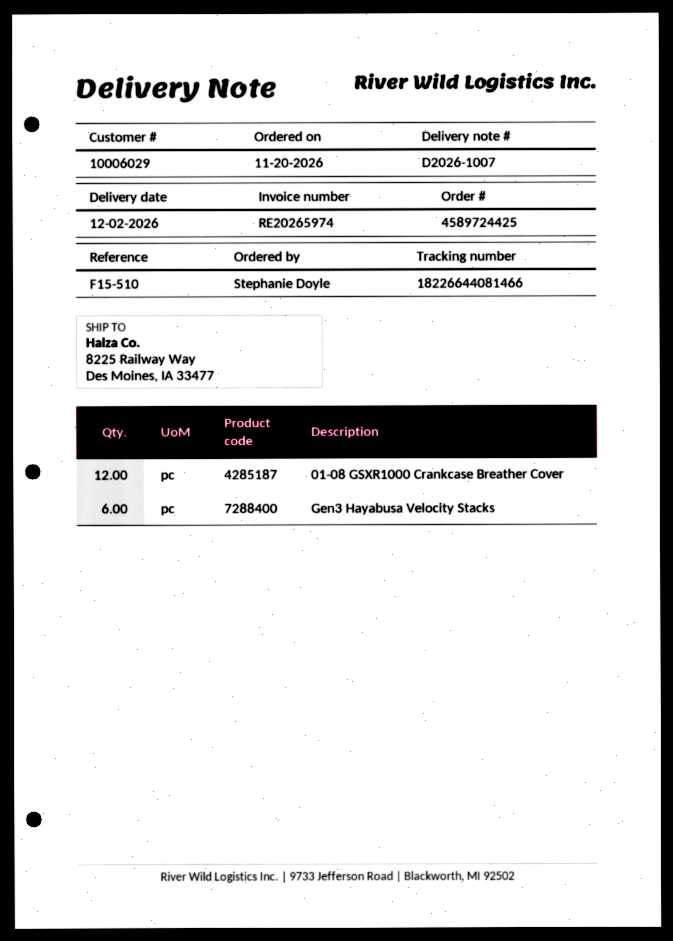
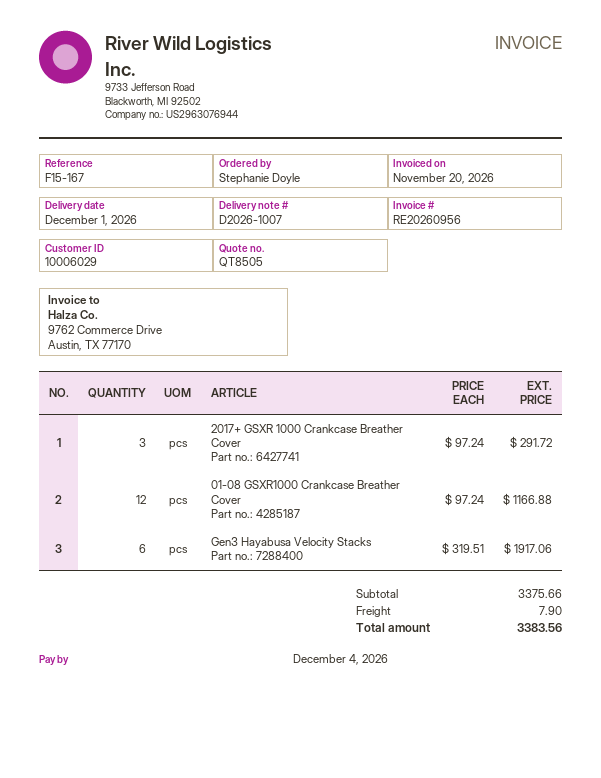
delivery date: 2026-12-02 -> 2026-12-01
invoice number: RE20265974 -> RE20260956
reference: F15-510 -> F15-167
2017+ GSXR 1000 Crankcase Breather Cover: none -> 3

